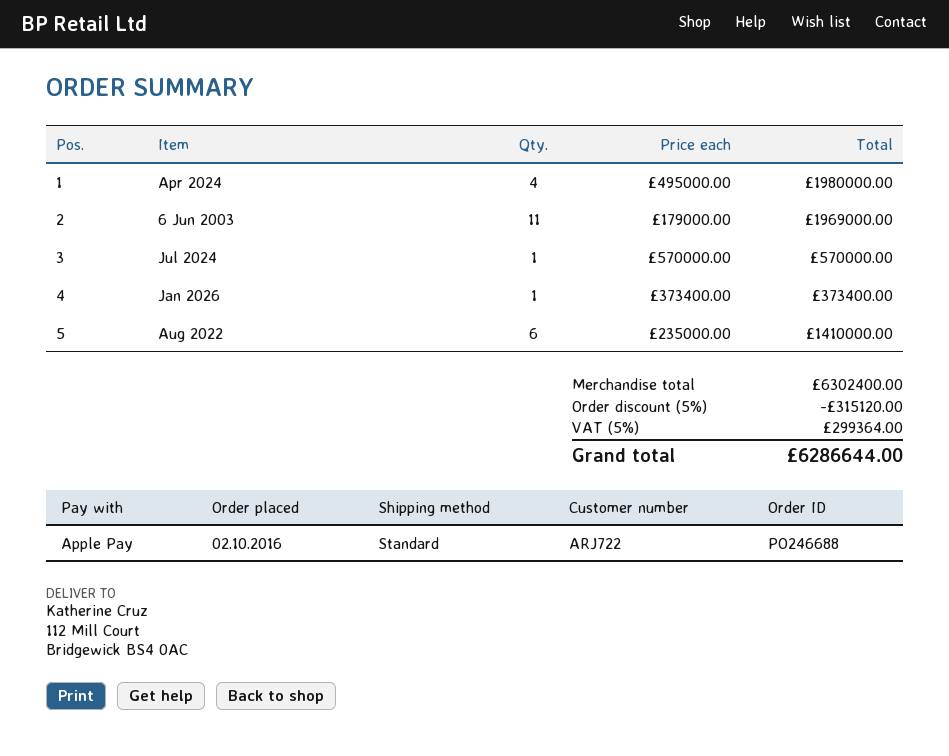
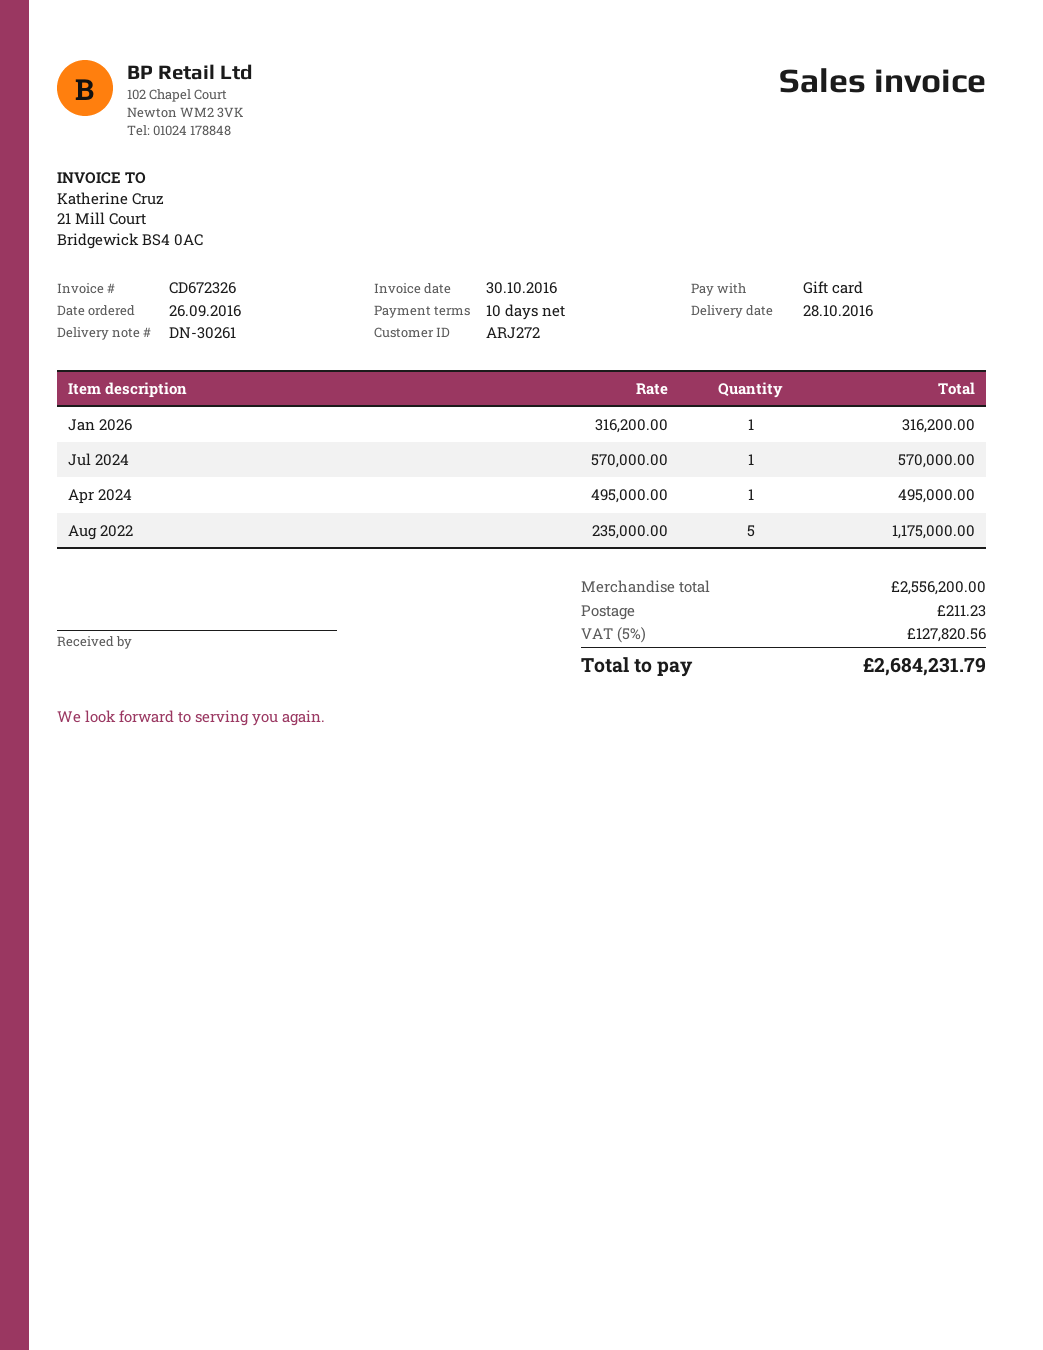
order date: 2016-10-02 -> 2016-09-26
customer number: ARJ722 -> ARJ272
payment method: Apple Pay -> gift card
Apr 2024: 4 x 495000.00 = 1980000.00 -> 1 x 495000.00 = 495000.00
6 Jun 2003: 11 x 179000.00 = 1969000.00 -> none
Jan 2026: 1 x 373400.00 = 373400.00 -> 1 x 316200.00 = 316200.00
Aug 2022: 6 x 235000.00 = 1410000.00 -> 5 x 235000.00 = 1175000.00
subtotal: 6302400.00 -> 2556200.00
discount: 5% = 315120.00 -> none
shipping: none -> 211.23
tax: 5% = 299364.00 -> 5% = 127820.56
total: 6286644.00 -> 2684231.79

